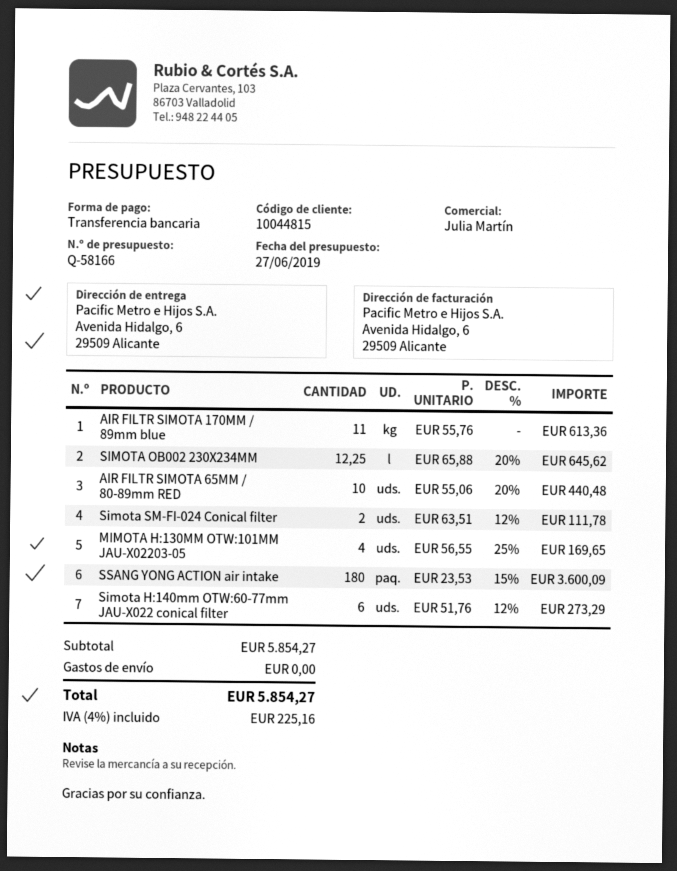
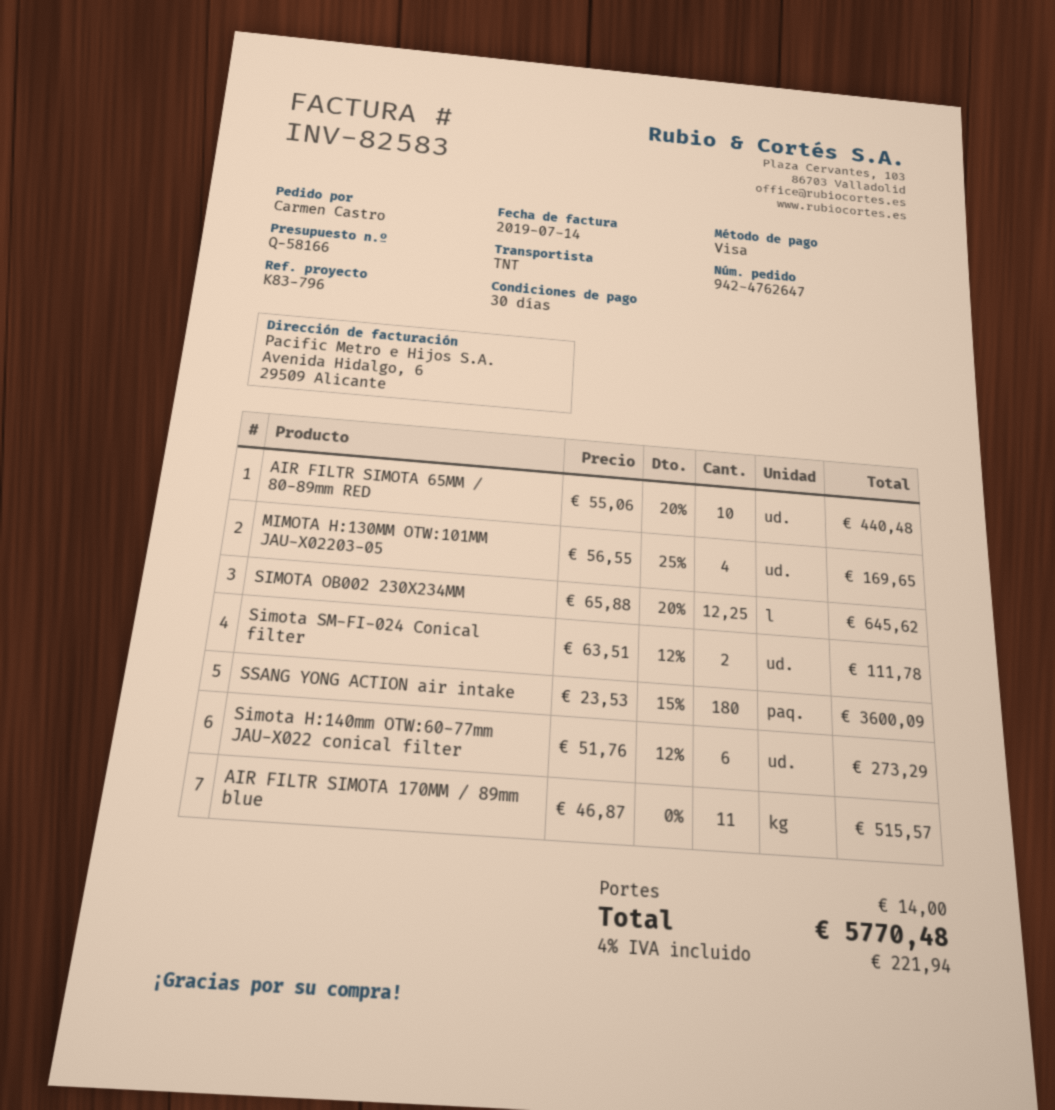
payment method: bank transfer -> Visa
AIR FILTR SIMOTA 170MM / 89mm blue: 11 x 55.76 = 613.36 -> 11 x 46.87 = 515.57
shipping: 0.00 -> 14.00
tax: 4% = 225.16 -> 4% = 221.94
total: 5854.27 -> 5770.48

